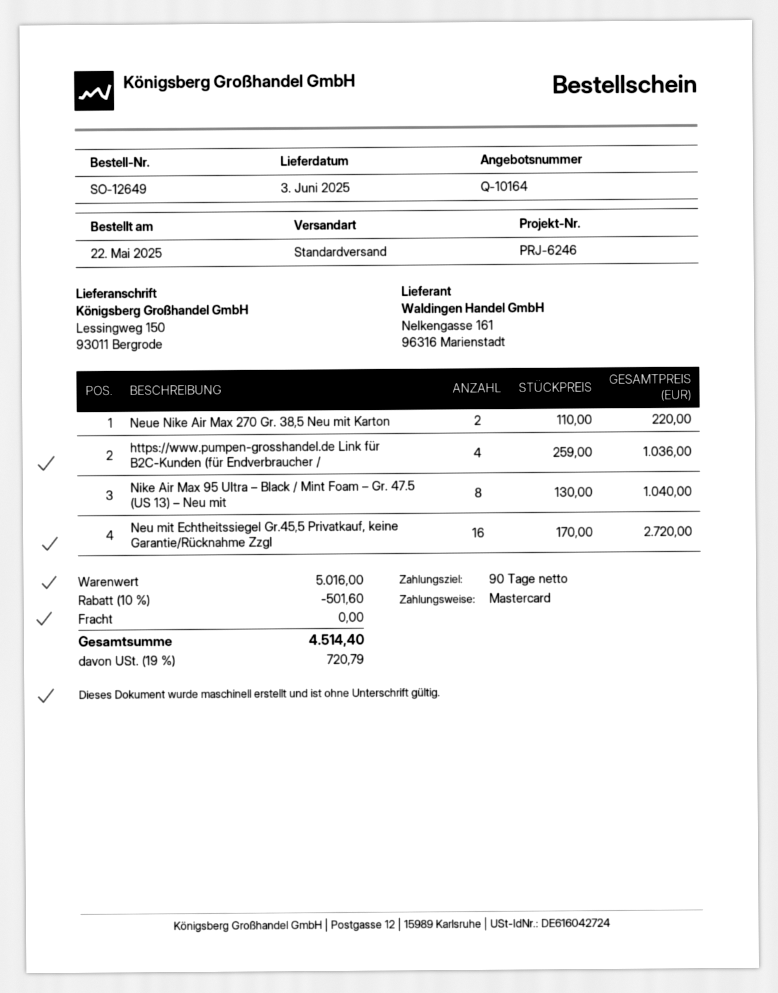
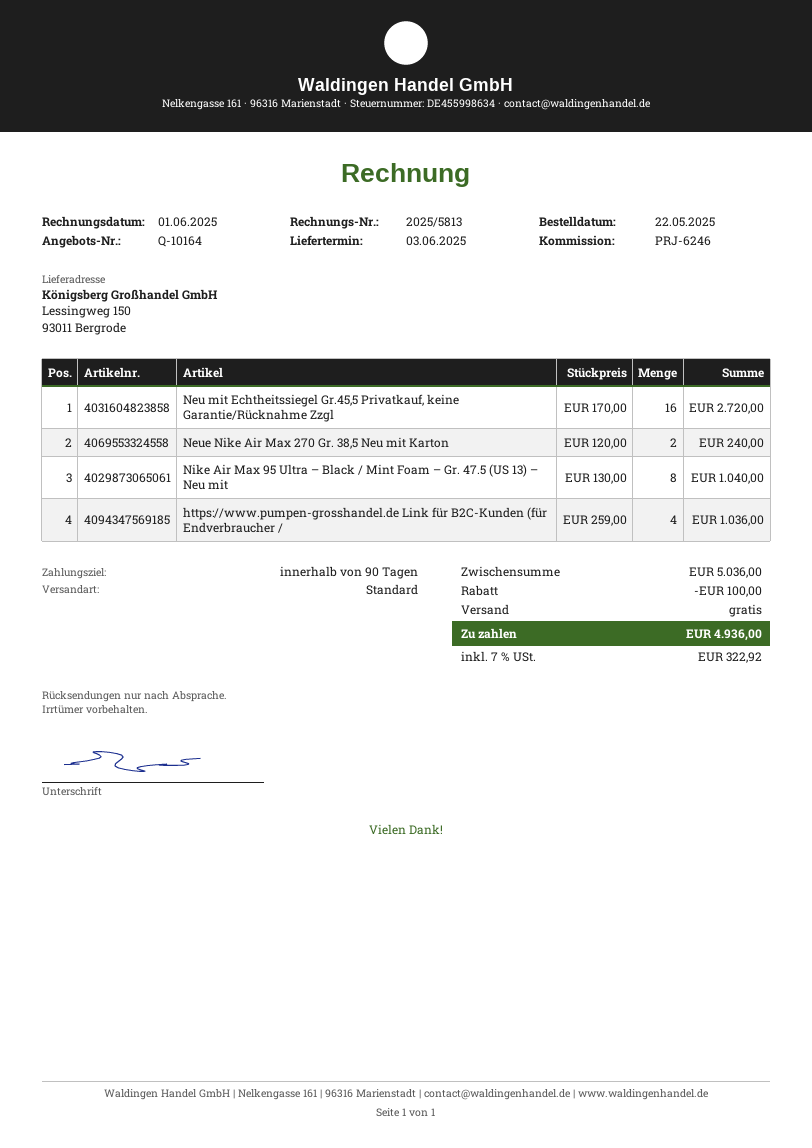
Neue Nike Air Max 270 Gr. 38,5 Neu mit Karton: 2 x 110.00 = 220.00 -> 2 x 120.00 = 240.00
subtotal: 5016.00 -> 5036.00
discount: 501.60 -> 100.00
tax: 19% = 720.79 -> 7% = 322.92
total: 4514.40 -> 4936.00

